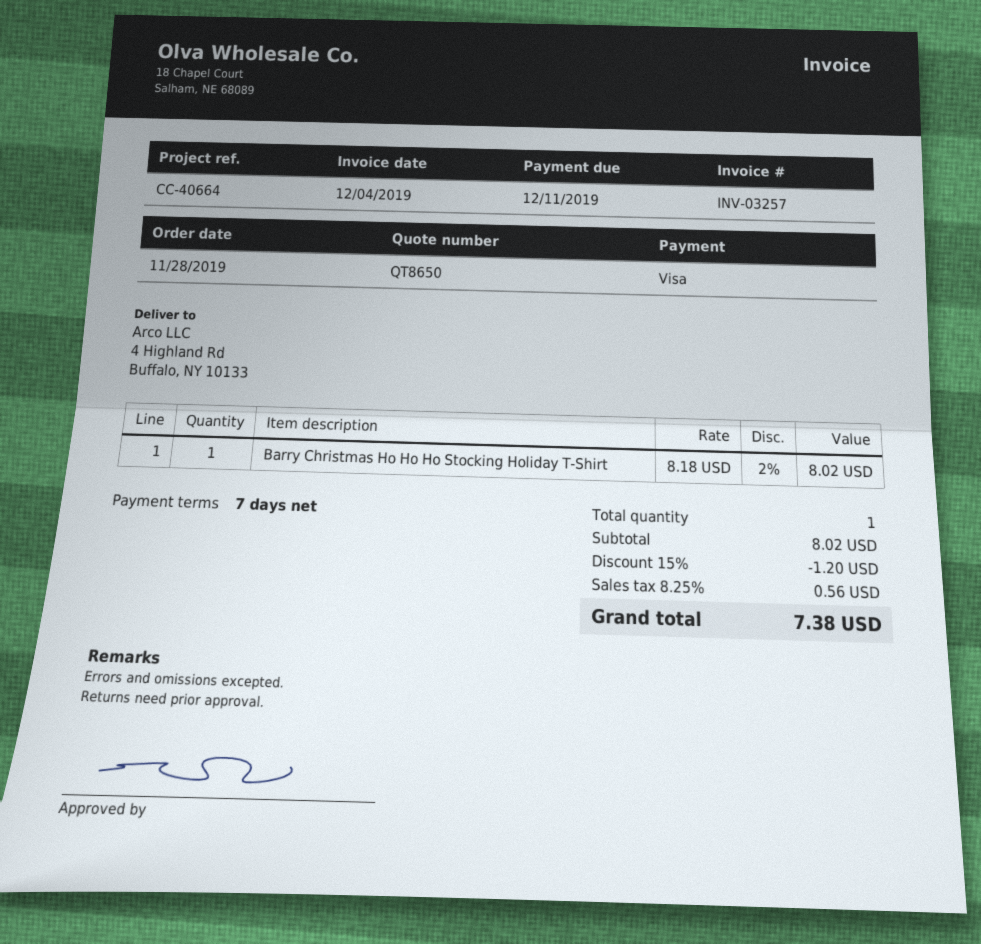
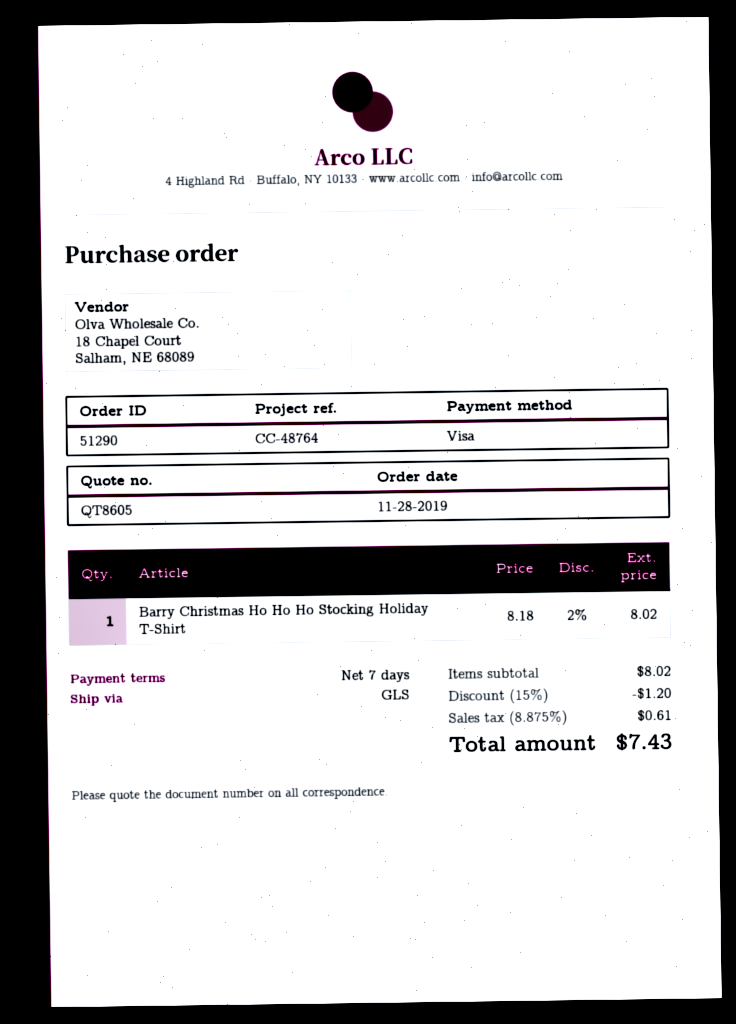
quote number: QT8650 -> QT8605
reference: CC-40664 -> CC-48764
tax: 8.25% = 0.56 -> 8.875% = 0.61
total: 7.38 -> 7.43

